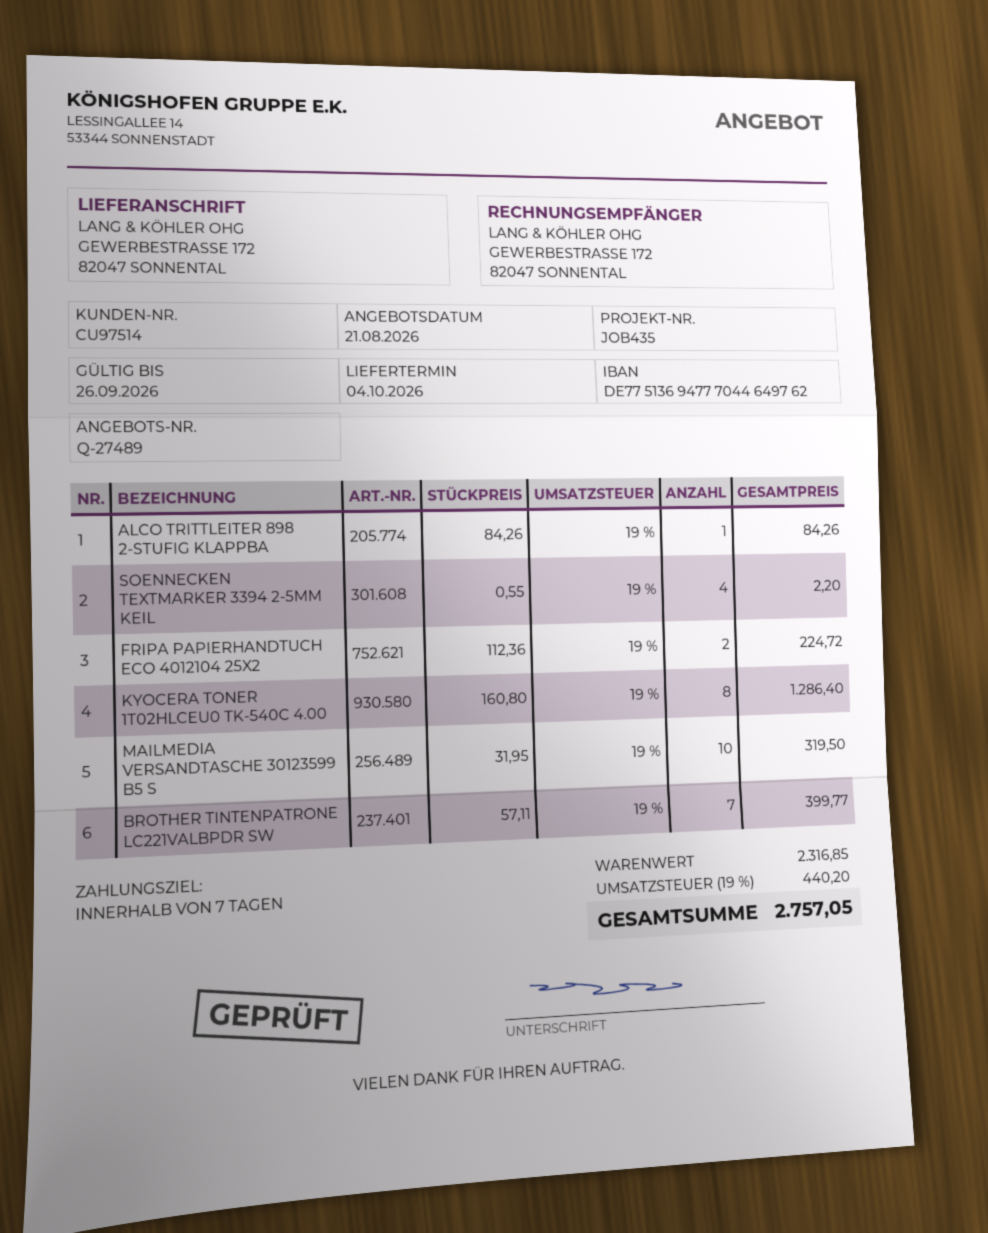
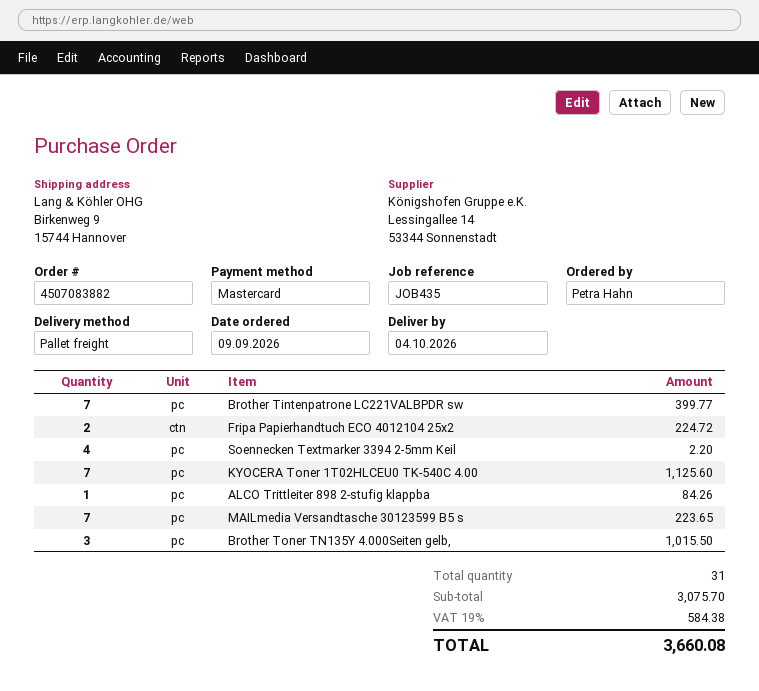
ship to: GEWERBESTRASSE 172, 82047 SONNENTAL -> Birkenweg 9, 15744 Hannover
KYOCERA TONER 1T02HLCEU0 TK-540C 4.00: 8 for 1286.40 -> 7 for 1125.60
MAILMEDIA VERSANDTASCHE 30123599 B5 S: 10 for 319.50 -> 7 for 223.65
Brother Toner TN135Y 4.000Seiten gelb,: none -> 3 for 1015.50
subtotal: 2316.85 -> 3075.70
tax: 19% = 440.20 -> 19% = 584.38
total: 2757.05 -> 3660.08

